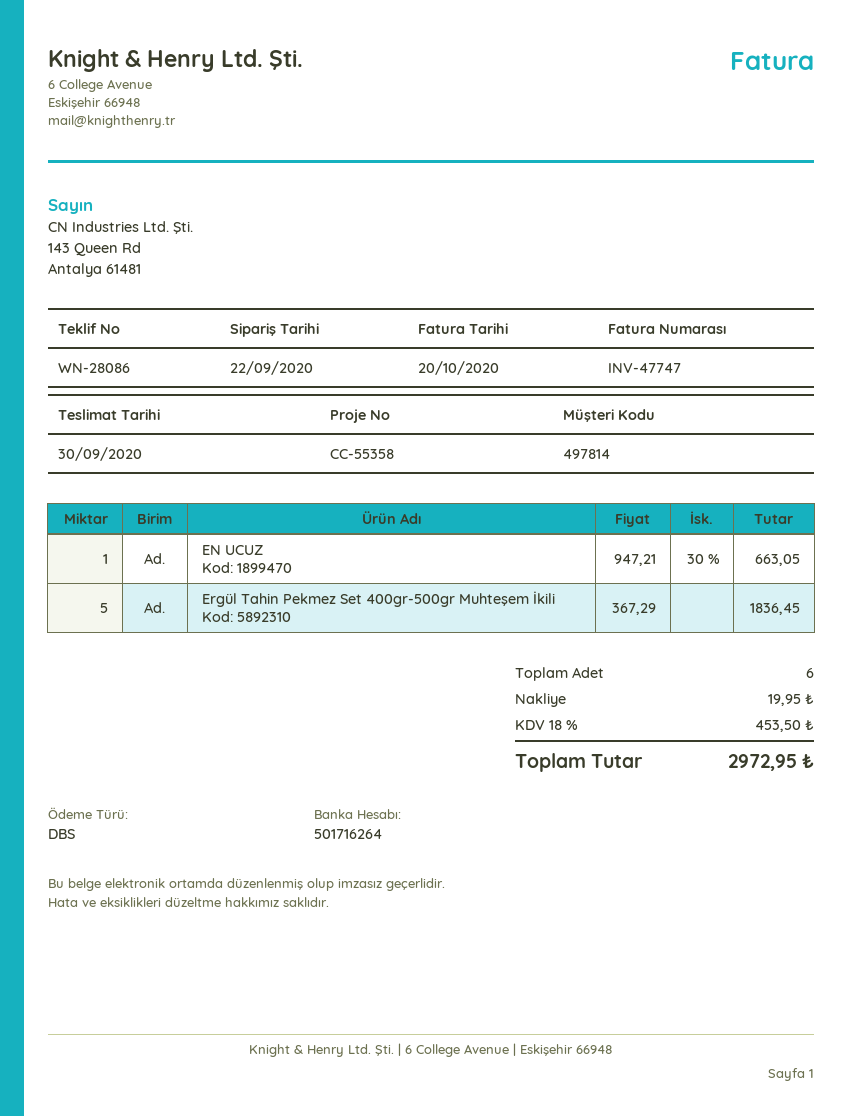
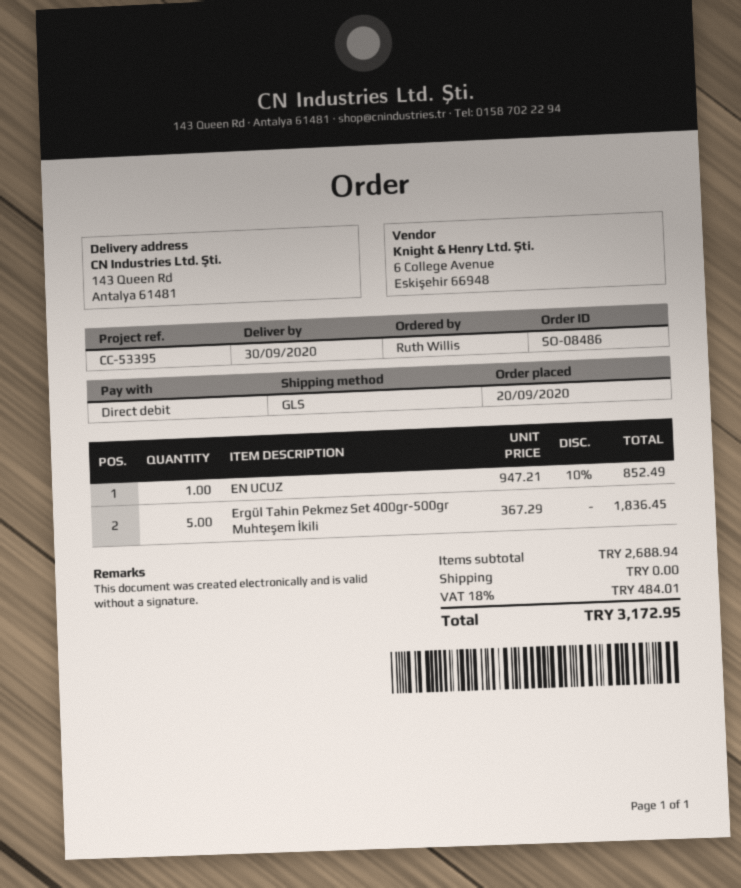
order date: 2020-09-22 -> 2020-09-20
reference: CC-55358 -> CC-53395
EN UCUZ: 1 x 947.21 - 30% = 663.05 -> 1 x 947.21 - 10% = 852.49
shipping: 19.95 -> 0.00
tax: 18% = 453.50 -> 18% = 484.01
total: 2972.95 -> 3172.95

